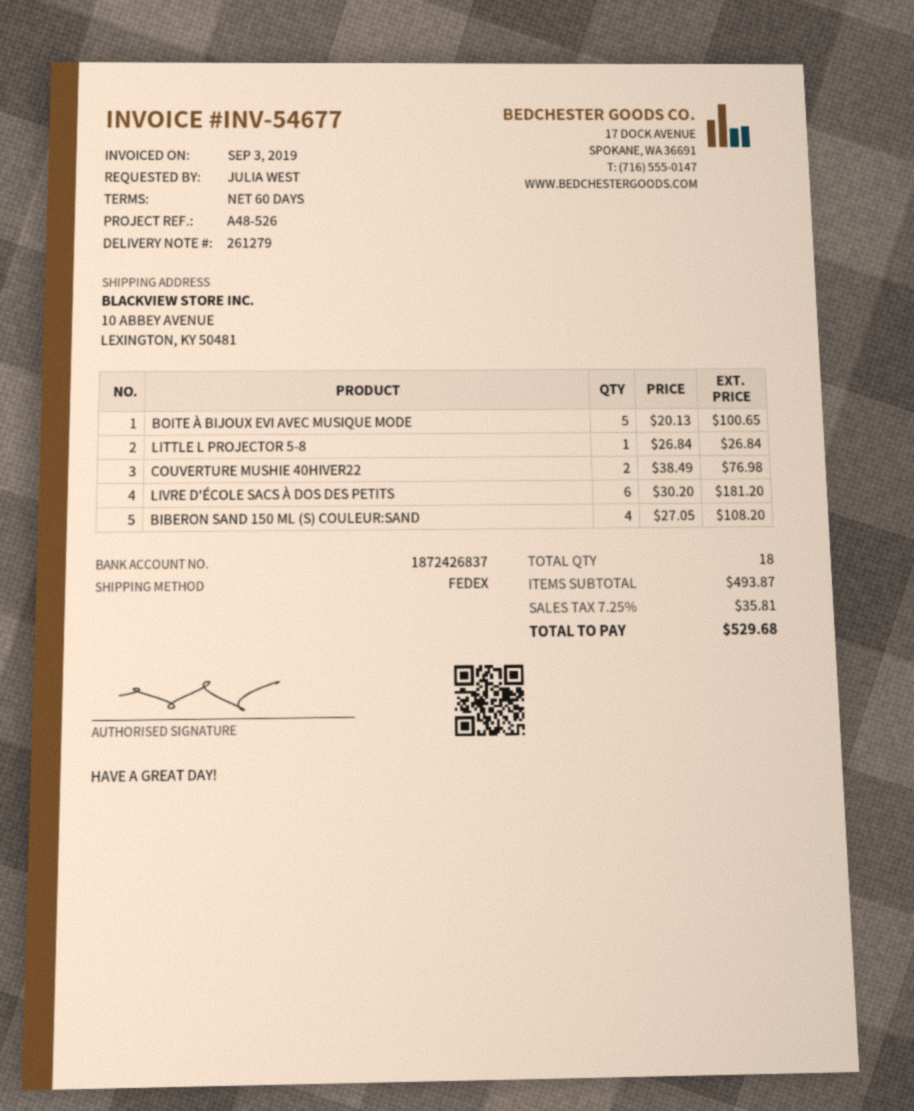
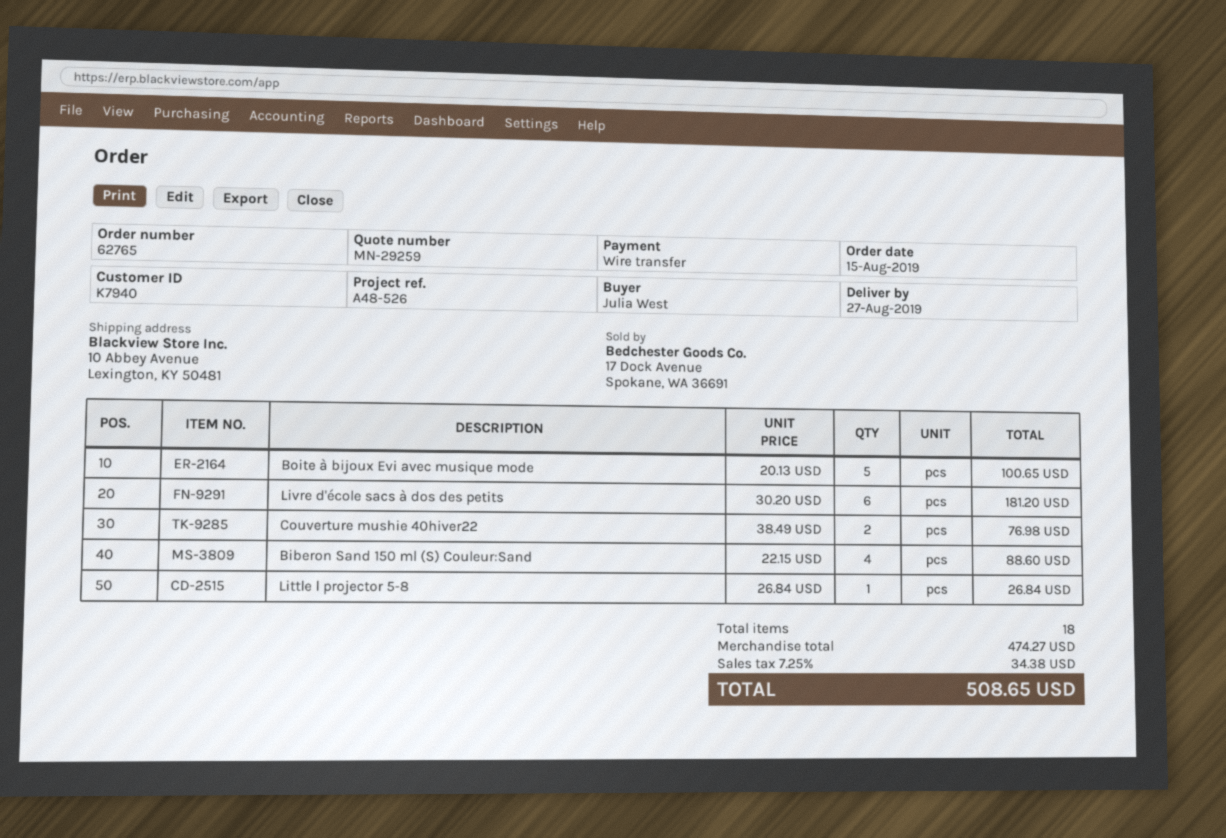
BIBERON SAND 150 ML (S) COULEUR:SAND: 4 x 27.05 = 108.20 -> 4 x 22.15 = 88.60
subtotal: 493.87 -> 474.27
tax: 7.25% = 35.81 -> 7.25% = 34.38
total: 529.68 -> 508.65

